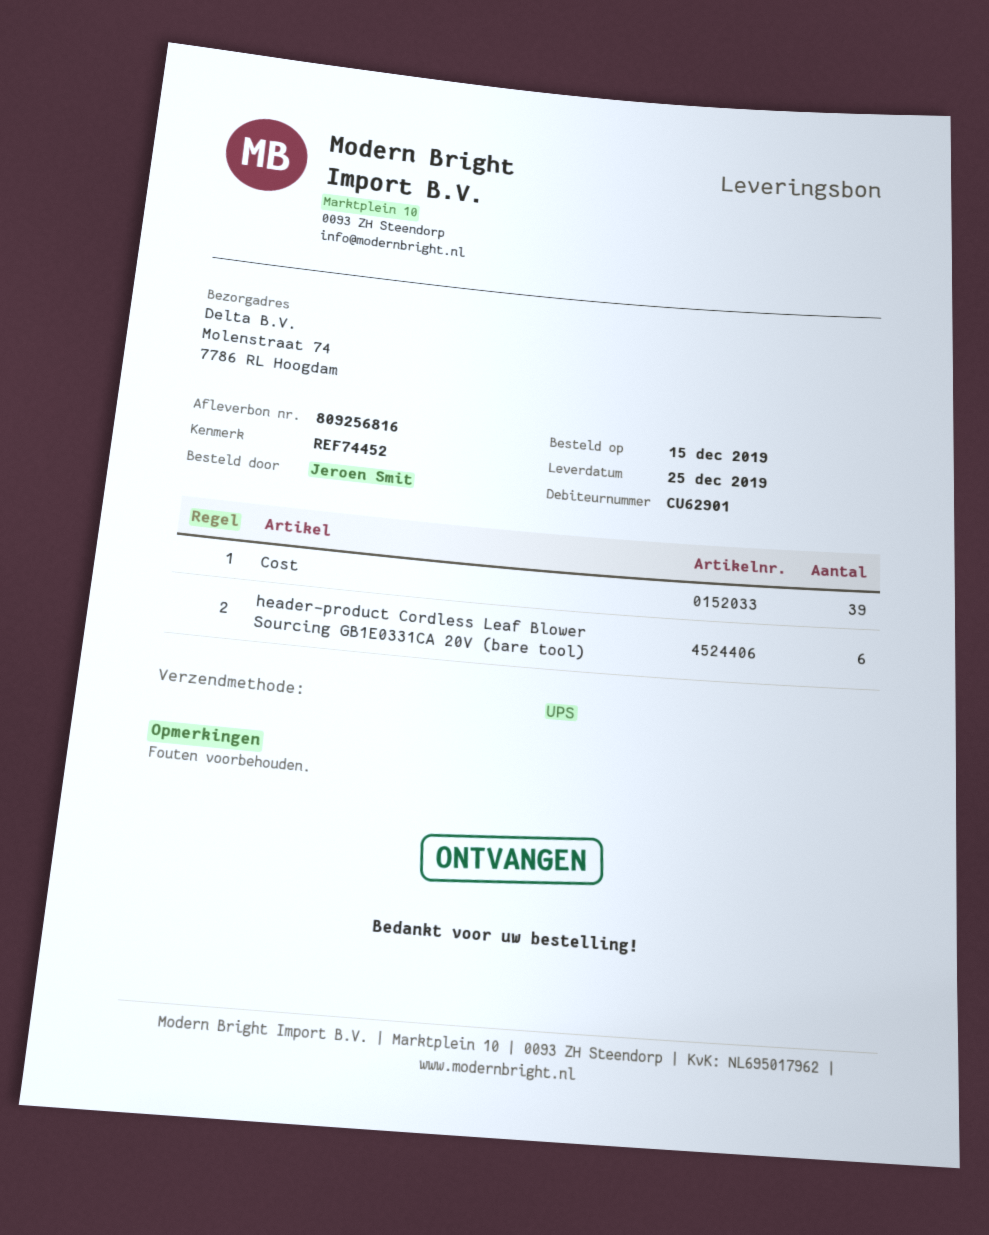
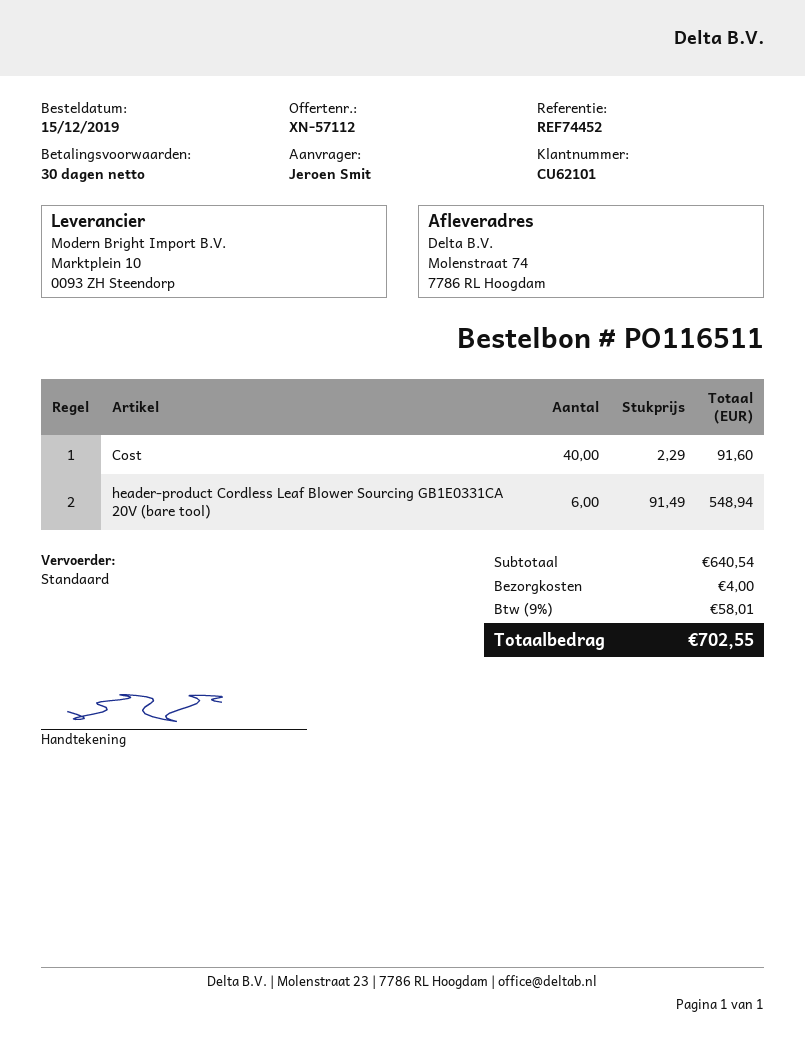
customer number: CU62901 -> CU62101
shipping method: UPS -> standard
Cost: 39 -> 40

